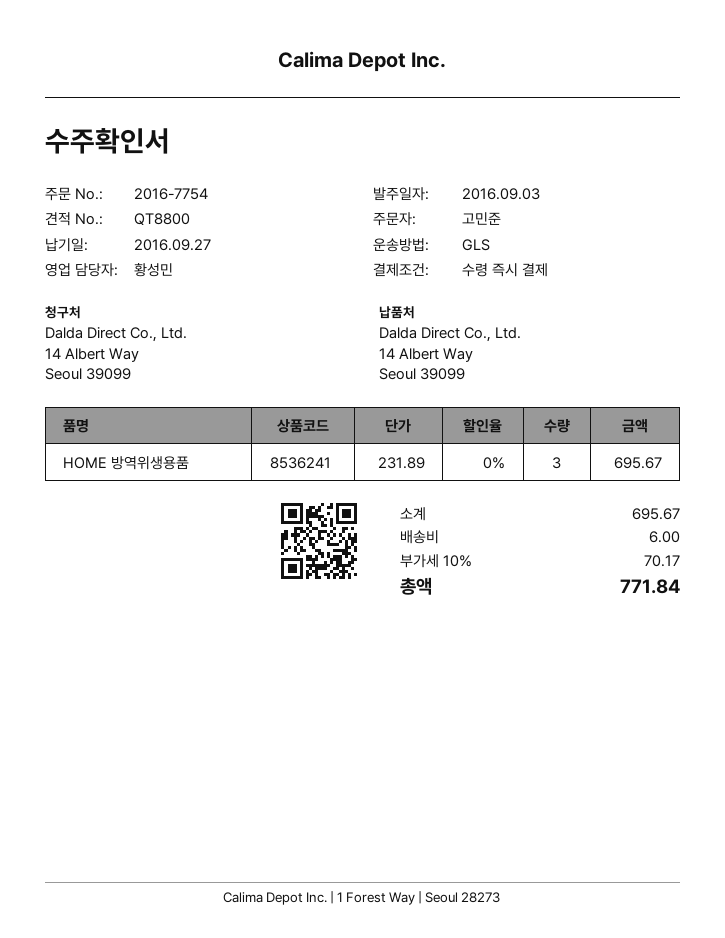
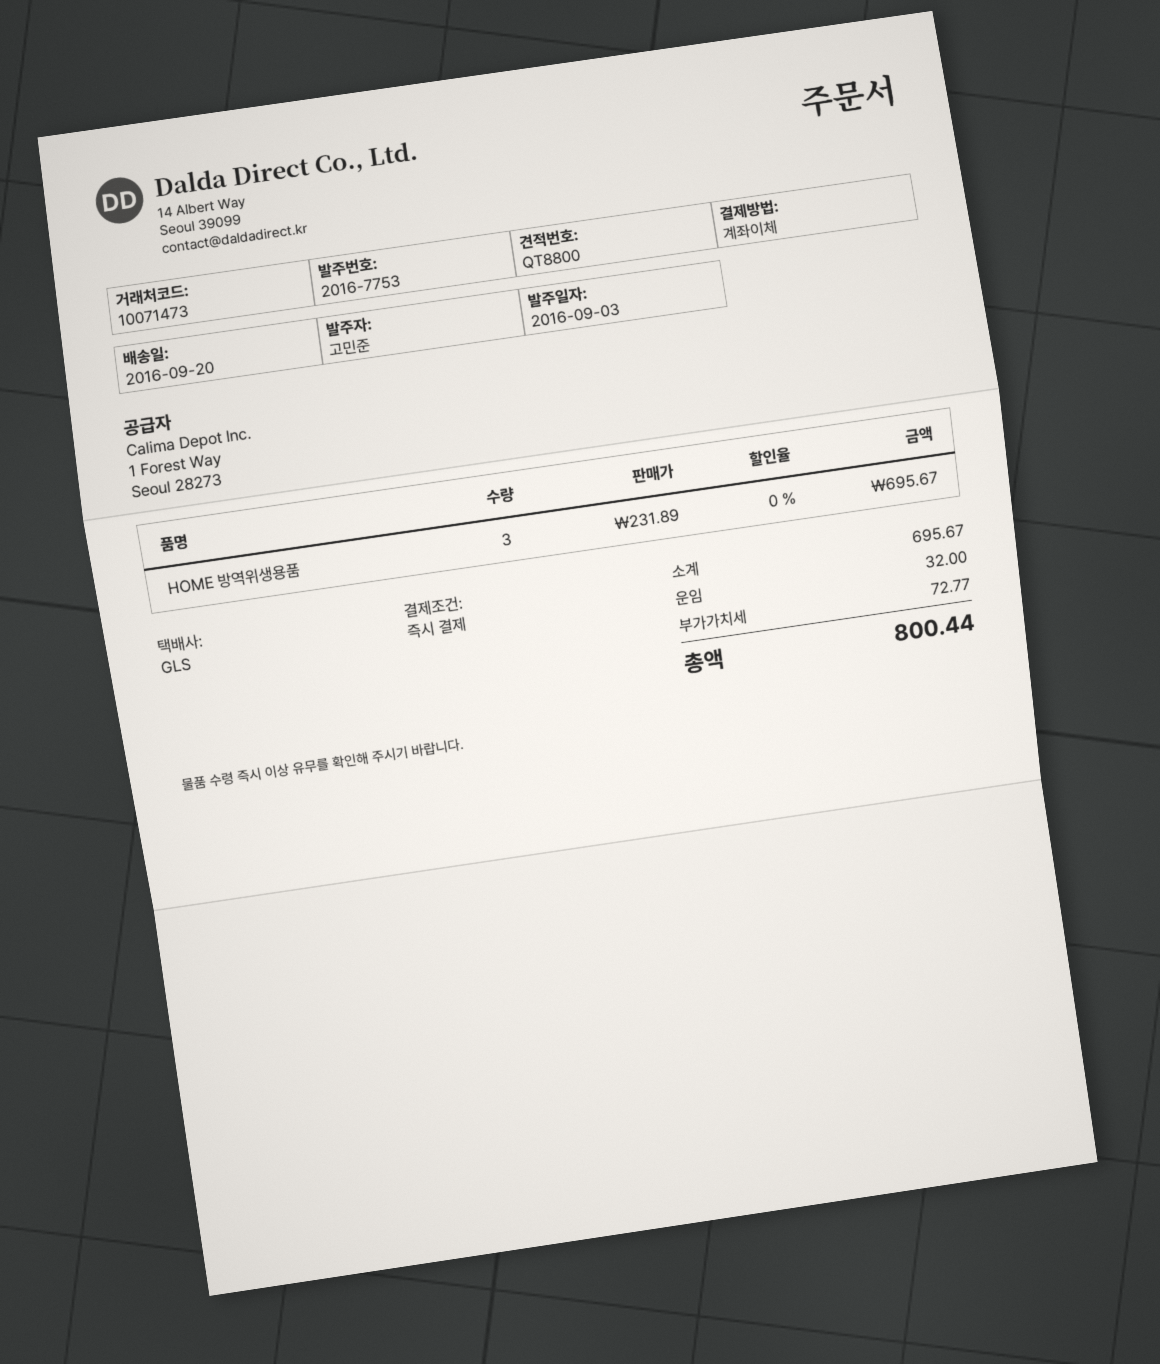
order number: 2016-7754 -> 2016-7753
delivery date: 2016-09-27 -> 2016-09-20
shipping: 6.00 -> 32.00
tax: 70.17 -> 72.77
total: 771.84 -> 800.44

